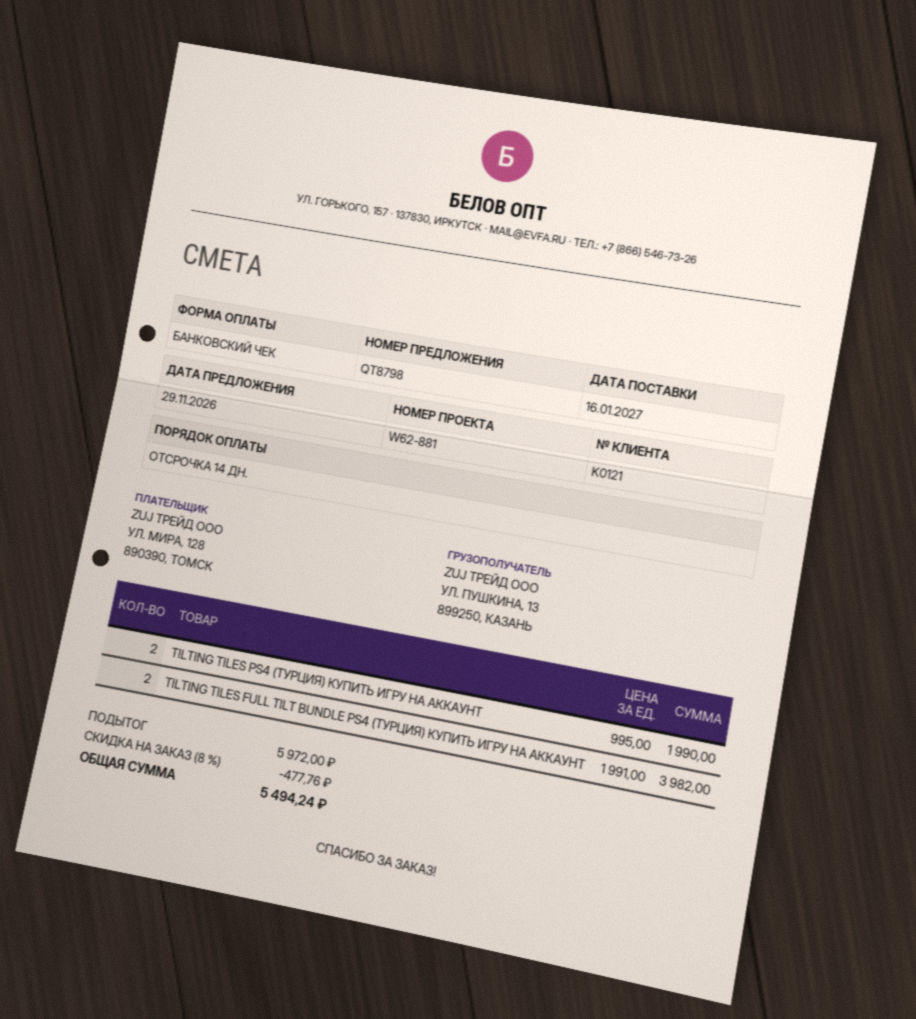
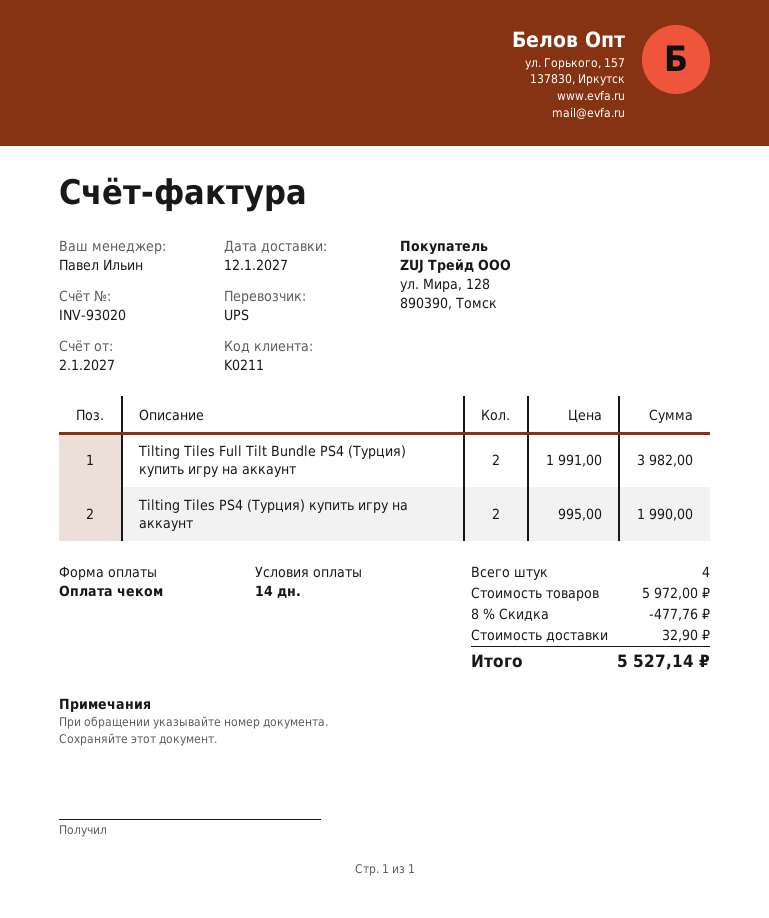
delivery date: 2027-01-16 -> 2027-01-12
customer number: K0121 -> K0211
shipping: none -> 32.90
total: 5494.24 -> 5527.14

